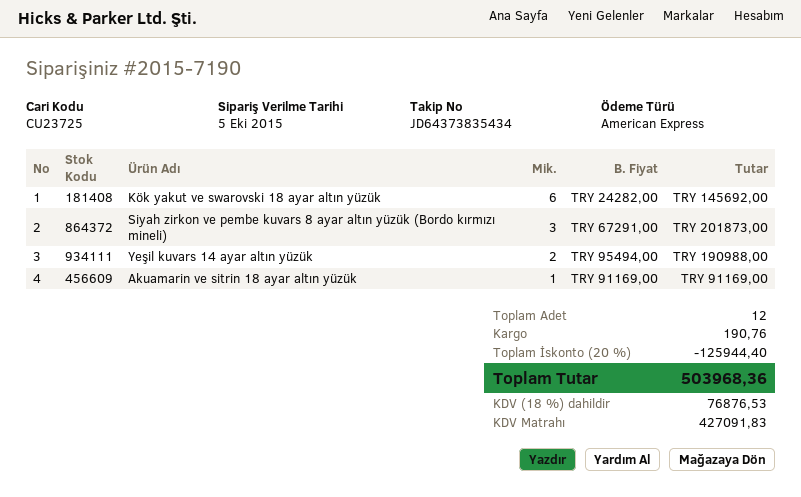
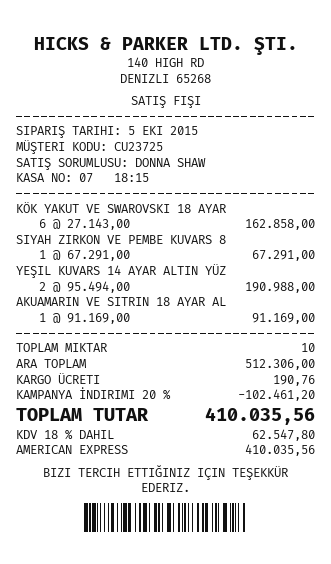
Kök yakut ve swarovski 18 ayar altın yüzük: 6 x 24282.00 = 145692.00 -> 6 x 27143.00 = 162858.00
Siyah zirkon ve pembe kuvars 8 ayar altın yüzük (Bordo kırmızı mineli): 3 x 67291.00 = 201873.00 -> 1 x 67291.00 = 67291.00
total quantity: 12 -> 10
discount: 20% = 125944.40 -> 20% = 102461.20
tax: 18% = 76876.53 -> 18% = 62547.80
total: 503968.36 -> 410035.56

